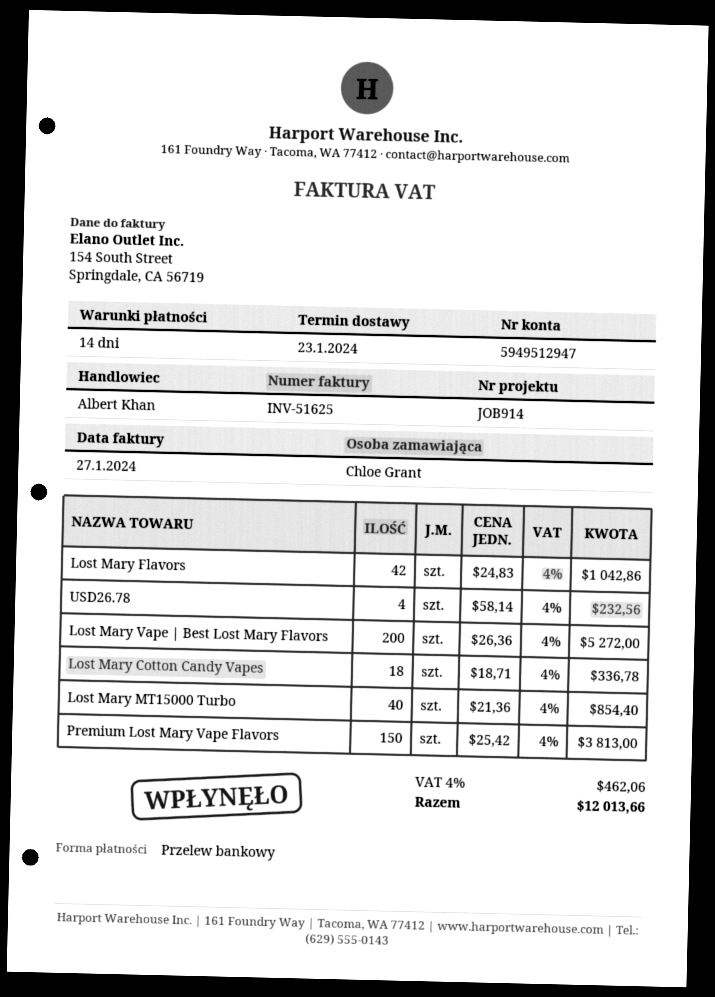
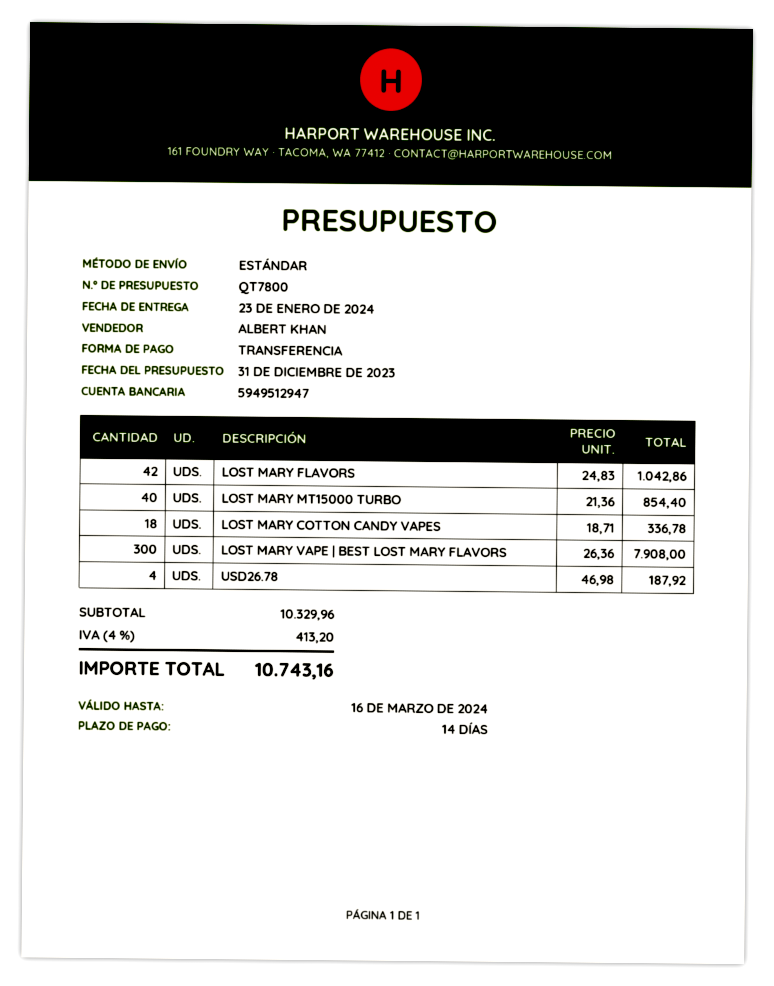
USD26.78: 4 x 58.14 = 232.56 -> 4 x 46.98 = 187.92
Lost Mary Vape | Best Lost Mary Flavors: 200 x 26.36 = 5272.00 -> 300 x 26.36 = 7908.00
Premium Lost Mary Vape Flavors: 150 x 25.42 = 3813.00 -> none
tax: 4% = 462.06 -> 4% = 413.20
total: 12013.66 -> 10743.16

